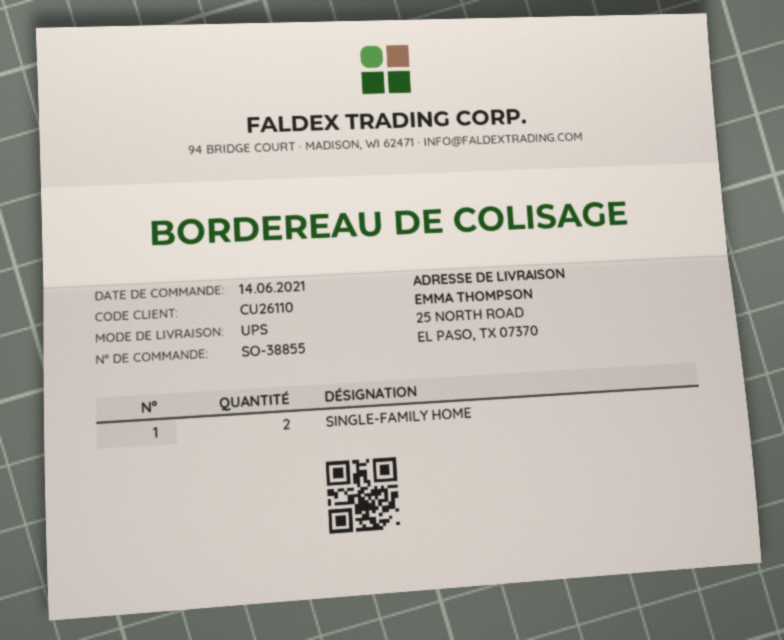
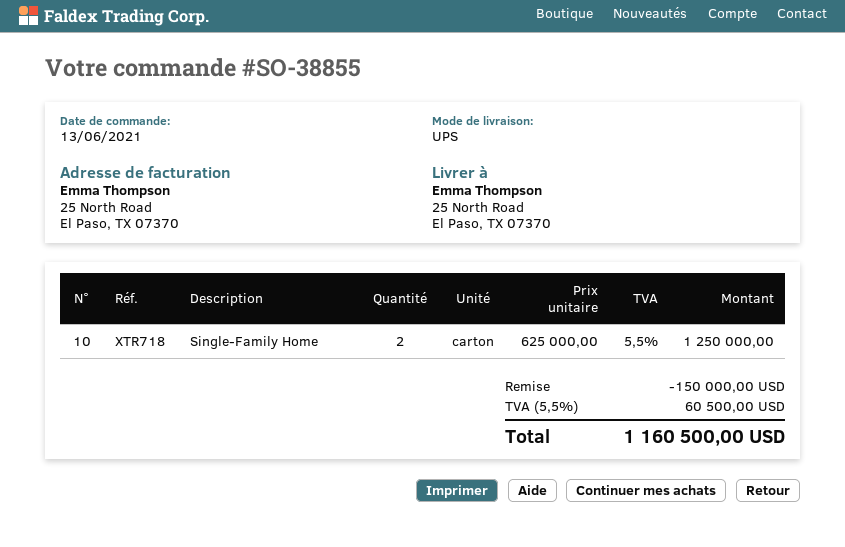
order date: 2021-06-14 -> 2021-06-13

